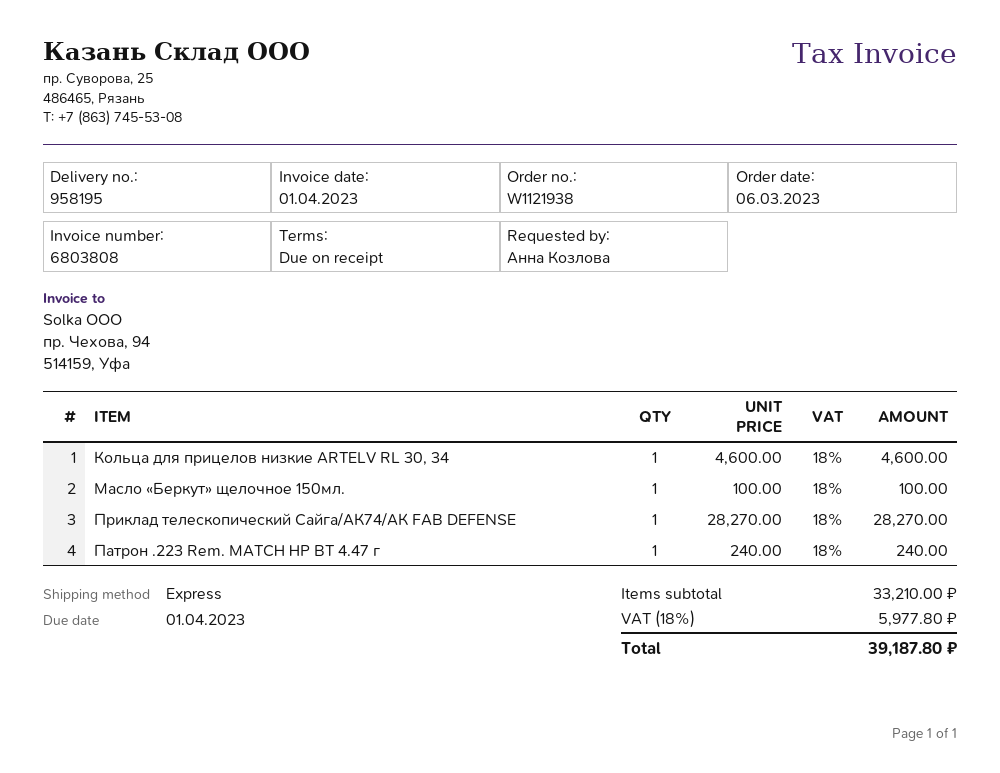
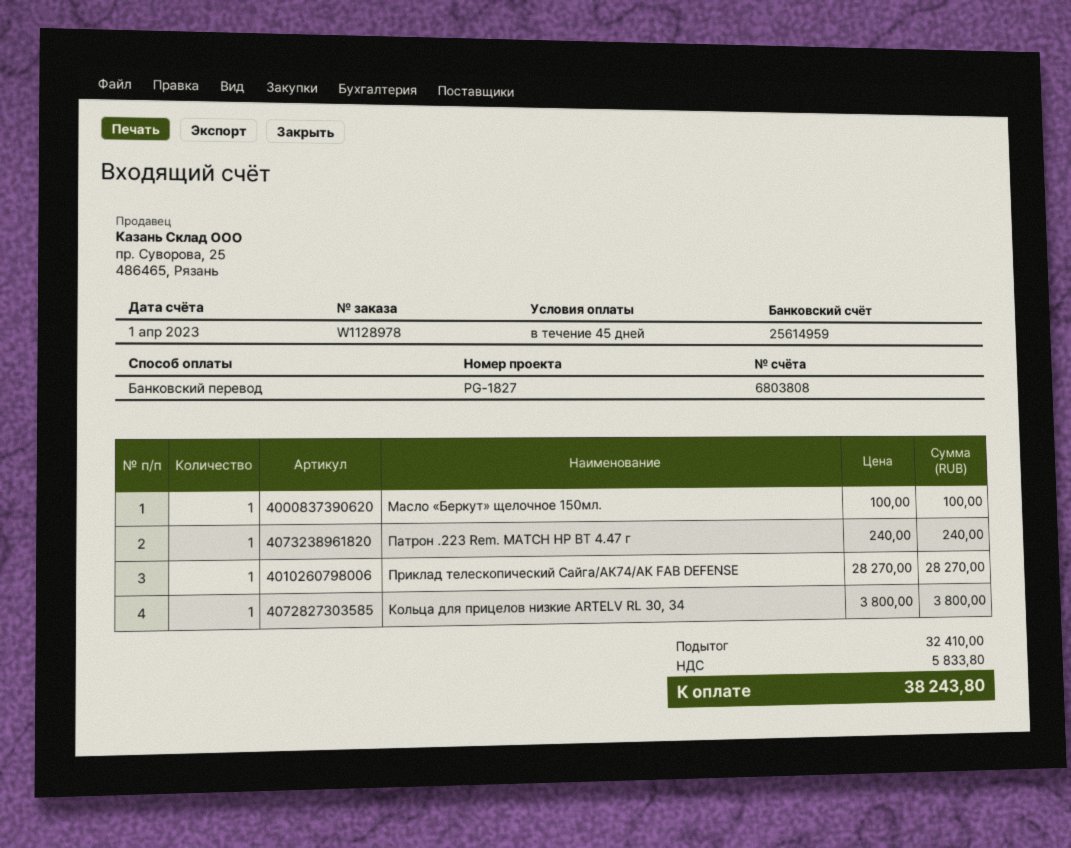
order number: W1121938 -> W1128978
payment terms: on receipt -> 45 days
Кольца для прицелов низкие ARTELV RL 30, 34: 1 x 4600.00 = 4600.00 -> 1 x 3800.00 = 3800.00
subtotal: 33210.00 -> 32410.00
tax: 5977.80 -> 5833.80
total: 39187.80 -> 38243.80

